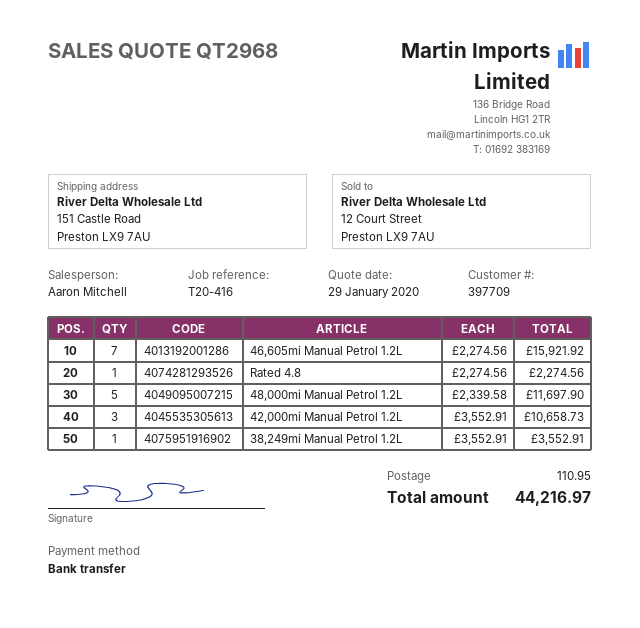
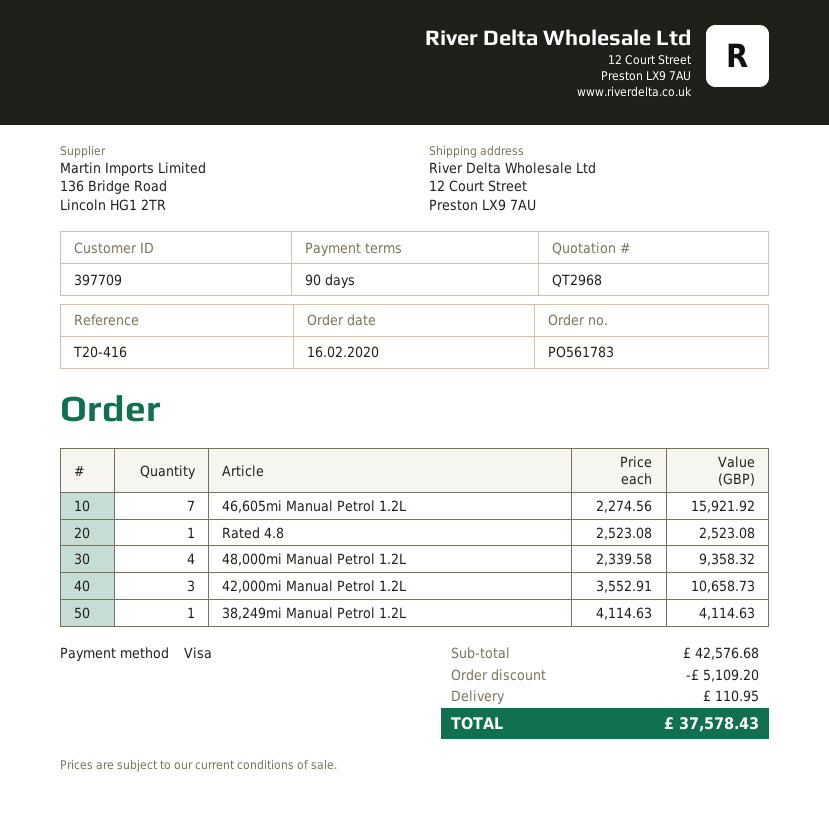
payment method: bank transfer -> Visa
ship to: 151 Castle Road, Preston LX9 7AU -> 12 Court Street, Preston LX9 7AU
Rated 4.8: 1 x 2274.56 = 2274.56 -> 1 x 2523.08 = 2523.08
48,000mi Manual Petrol 1.2L: 5 x 2339.58 = 11697.90 -> 4 x 2339.58 = 9358.32
38,249mi Manual Petrol 1.2L: 1 x 3552.91 = 3552.91 -> 1 x 4114.63 = 4114.63
discount: none -> 5109.20
total: 44216.97 -> 37578.43

